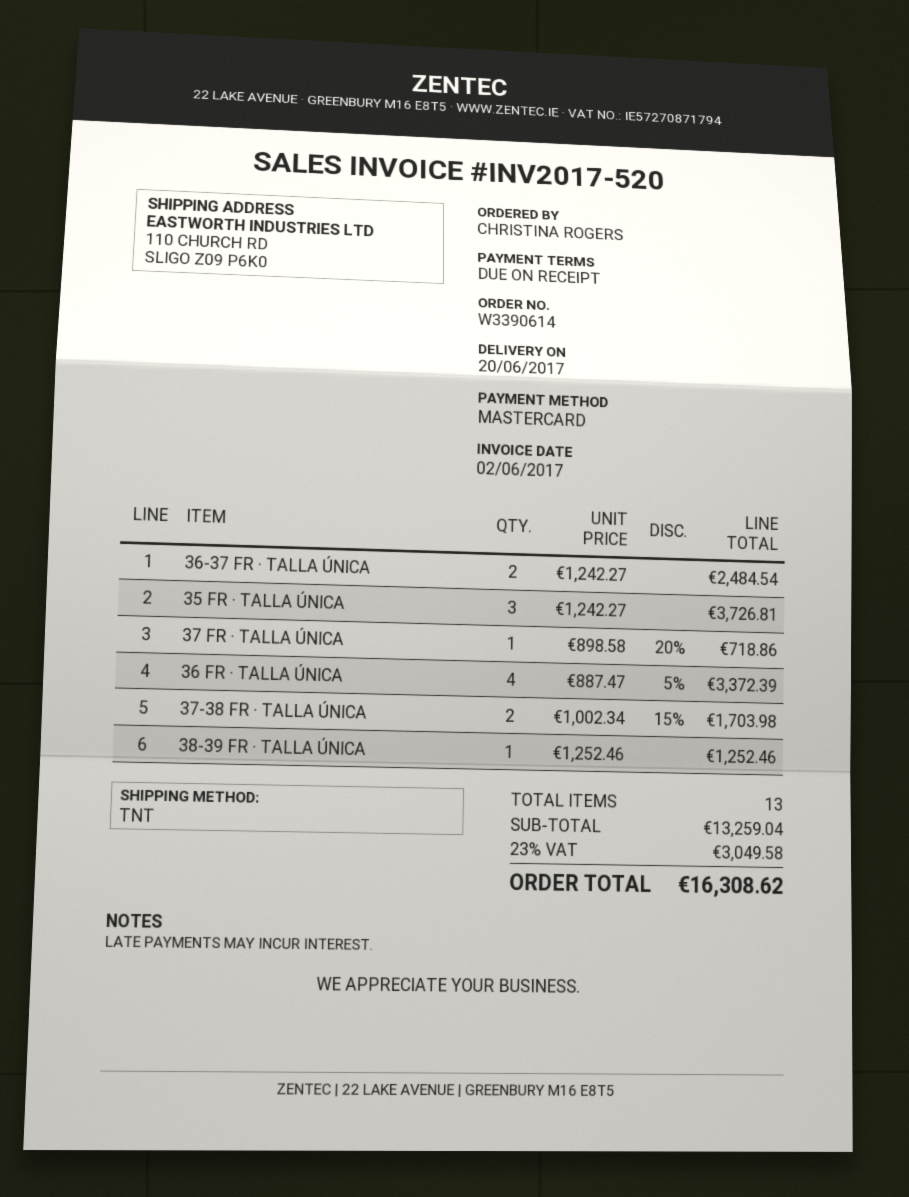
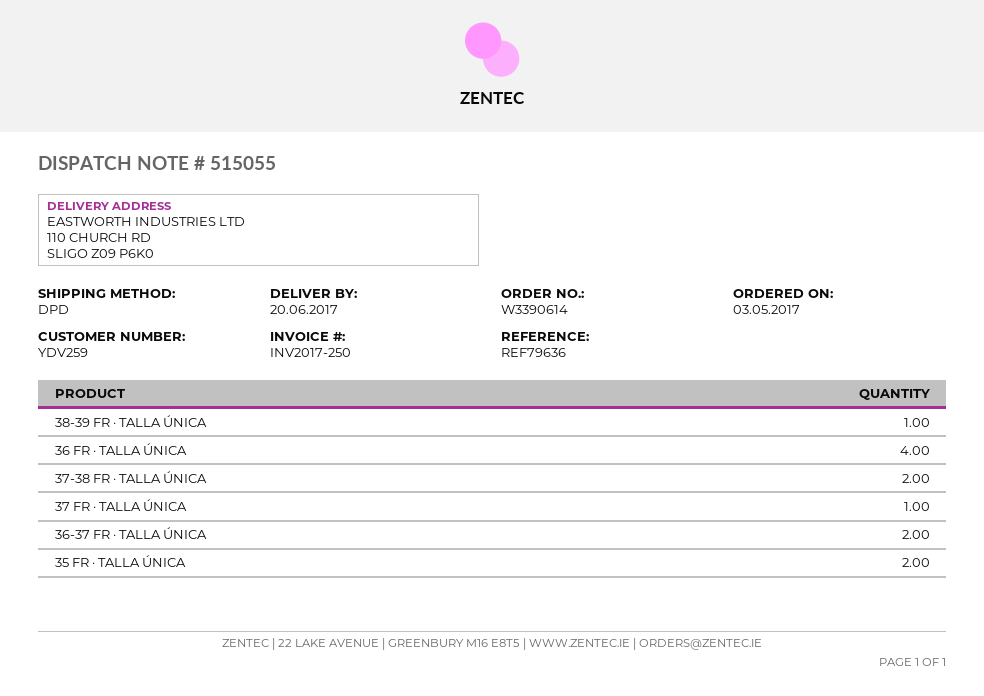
invoice number: INV2017-520 -> INV2017-250
shipping method: TNT -> DPD
35 FR · TALLA ÚNICA: 3 -> 2

